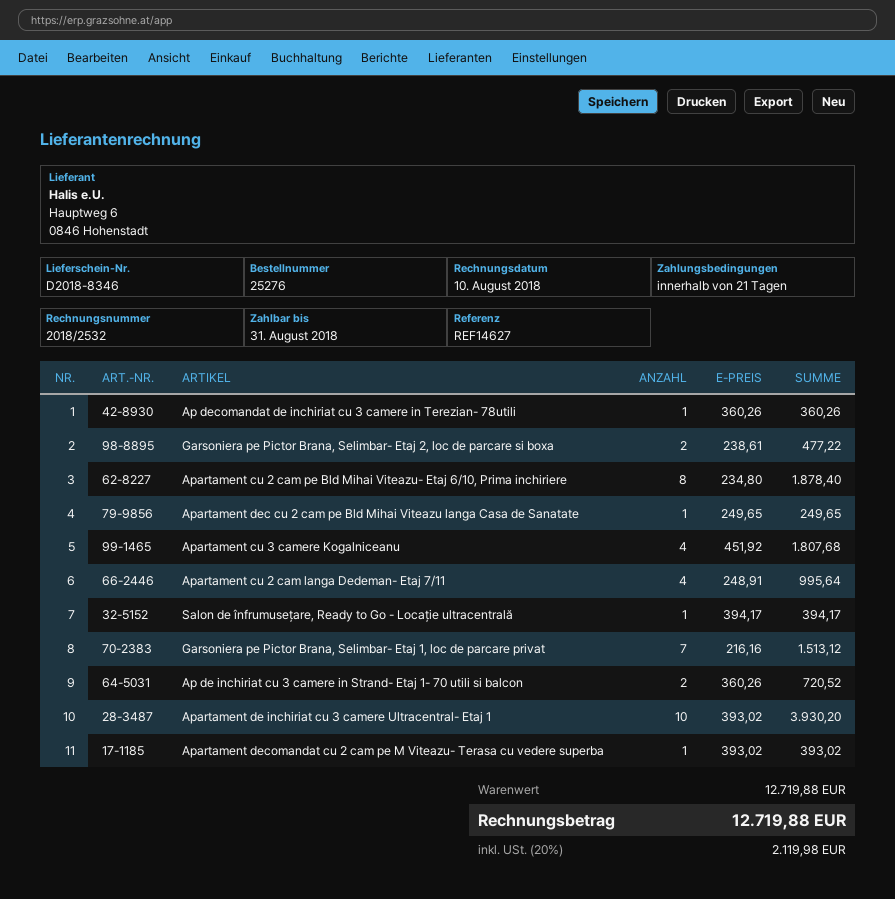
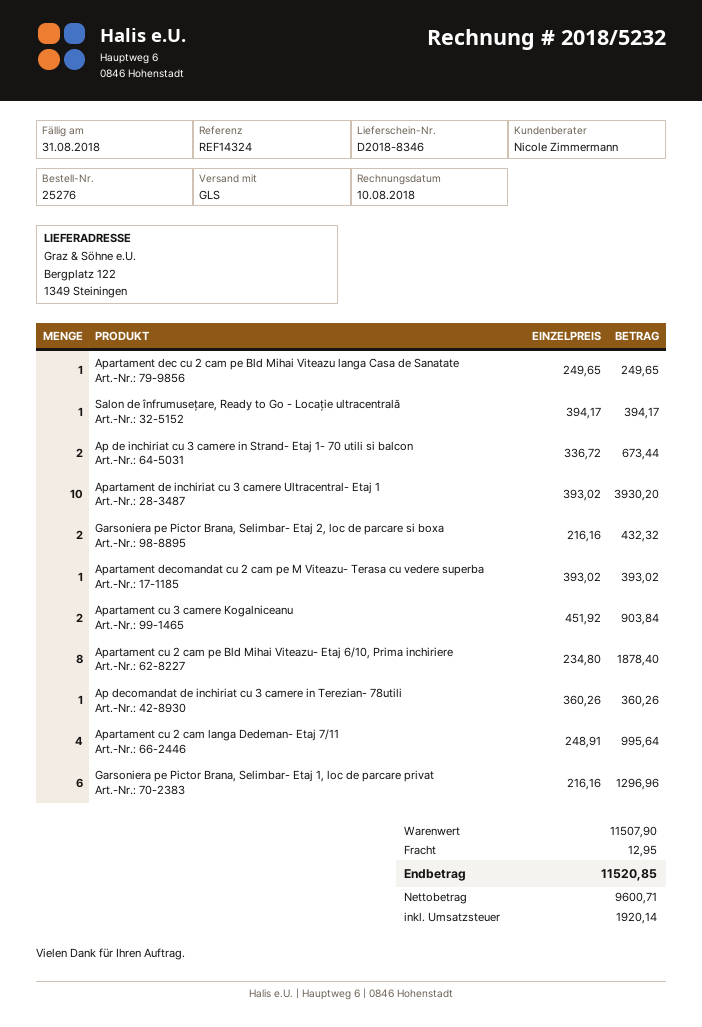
invoice number: 2018/2532 -> 2018/5232
reference: REF14627 -> REF14324
Garsoniera pe Pictor Brana, Selimbar- Etaj 2, loc de parcare si boxa: 2 x 238.61 = 477.22 -> 2 x 216.16 = 432.32
Apartament cu 3 camere Kogalniceanu: 4 x 451.92 = 1807.68 -> 2 x 451.92 = 903.84
Garsoniera pe Pictor Brana, Selimbar- Etaj 1, loc de parcare privat: 7 x 216.16 = 1513.12 -> 6 x 216.16 = 1296.96
Ap de inchiriat cu 3 camere in Strand- Etaj 1- 70 utili si balcon: 2 x 360.26 = 720.52 -> 2 x 336.72 = 673.44
subtotal: 12719.88 -> 11507.90
shipping: none -> 12.95
tax: 2119.98 -> 1920.14
total: 12719.88 -> 11520.85

